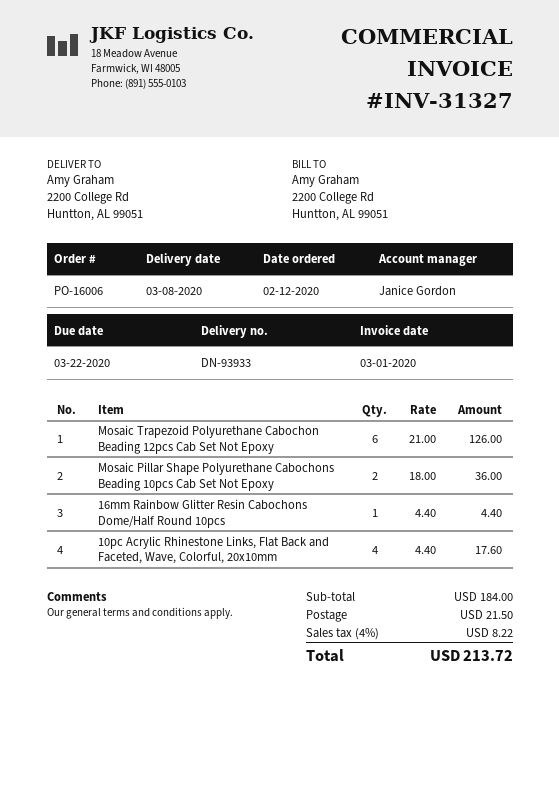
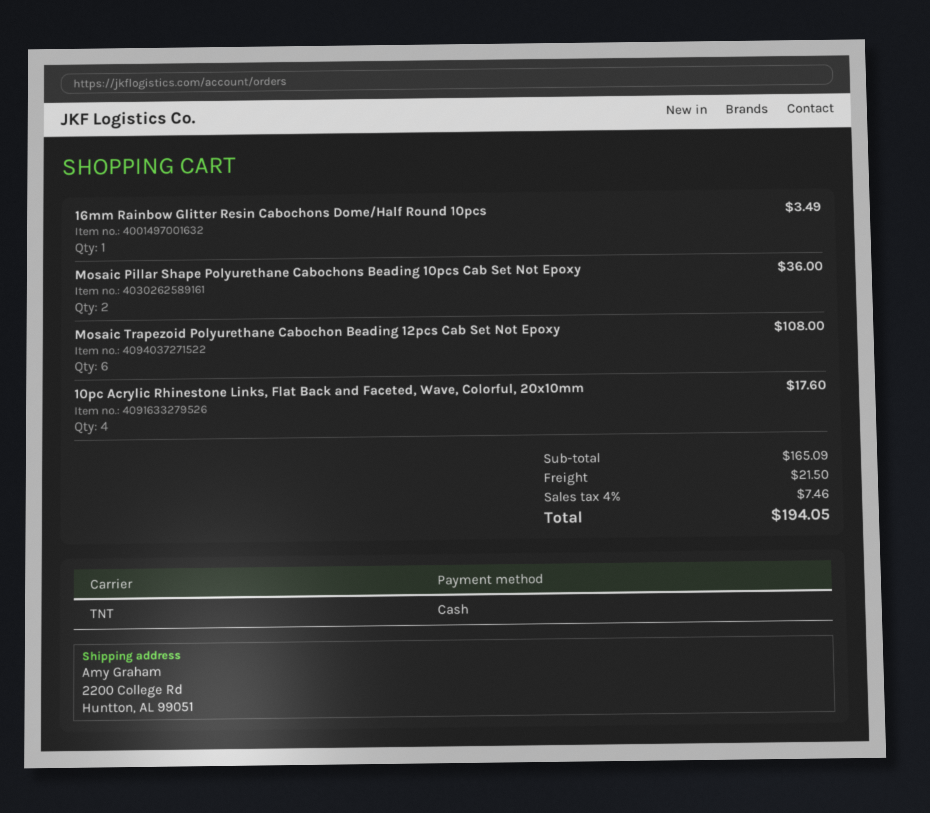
Mosaic Trapezoid Polyurethane Cabochon Beading 12pcs Cab Set Not Epoxy: 6 for 126.00 -> 6 for 108.00
16mm Rainbow Glitter Resin Cabochons Dome/Half Round 10pcs: 1 for 4.40 -> 1 for 3.49
subtotal: 184.00 -> 165.09
tax: 4% = 8.22 -> 4% = 7.46
total: 213.72 -> 194.05

